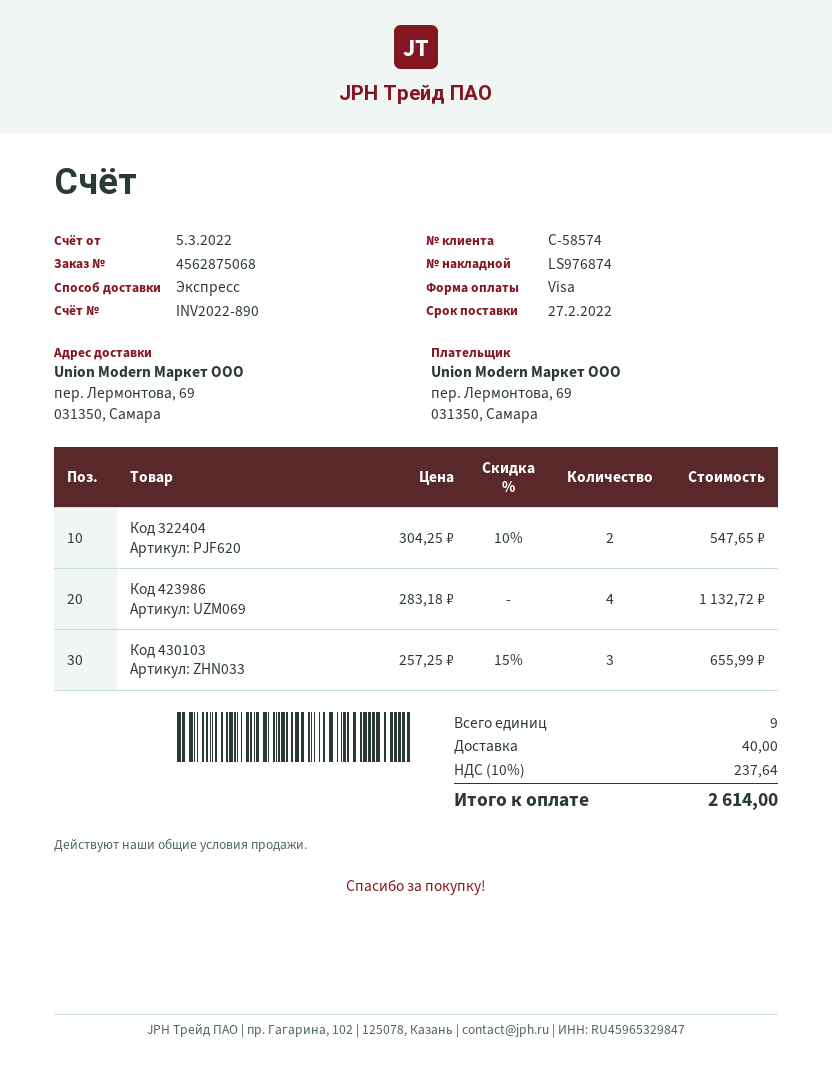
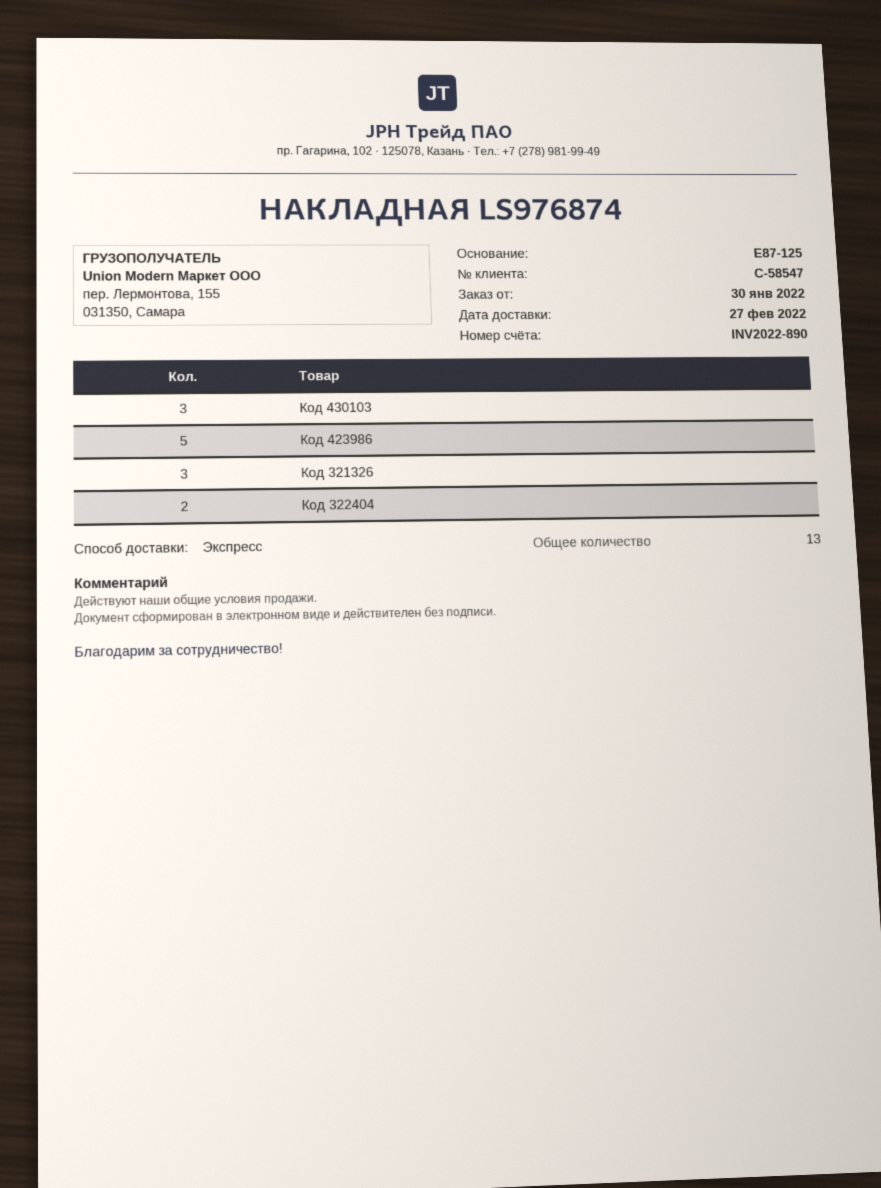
customer number: C-58574 -> C-58547
ship to: пер. Лермонтова, 69, 031350, Самара -> пер. Лермонтова, 155, 031350, Самара
Код 423986: 4 -> 5
Код 321326: none -> 3
total quantity: 9 -> 13

